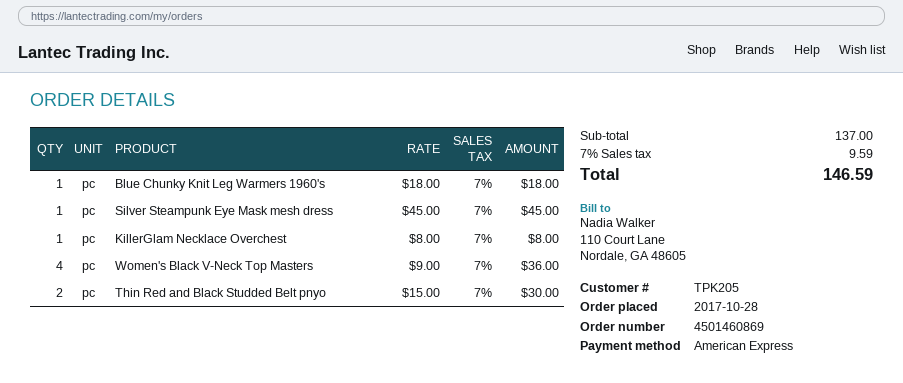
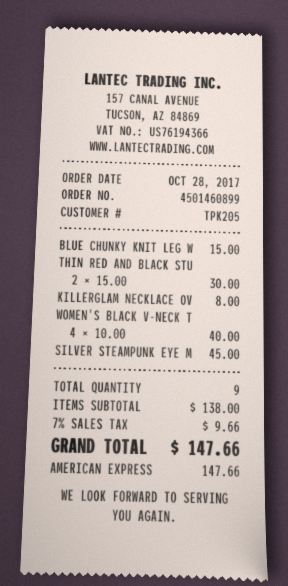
order number: 4501460869 -> 4501460899
Blue Chunky Knit Leg Warmers 1960's: 1 x 18.00 = 18.00 -> 1 x 15.00 = 15.00
Women's Black V-Neck Top Masters: 4 x 9.00 = 36.00 -> 4 x 10.00 = 40.00
subtotal: 137.00 -> 138.00
tax: 7% = 9.59 -> 7% = 9.66
total: 146.59 -> 147.66

